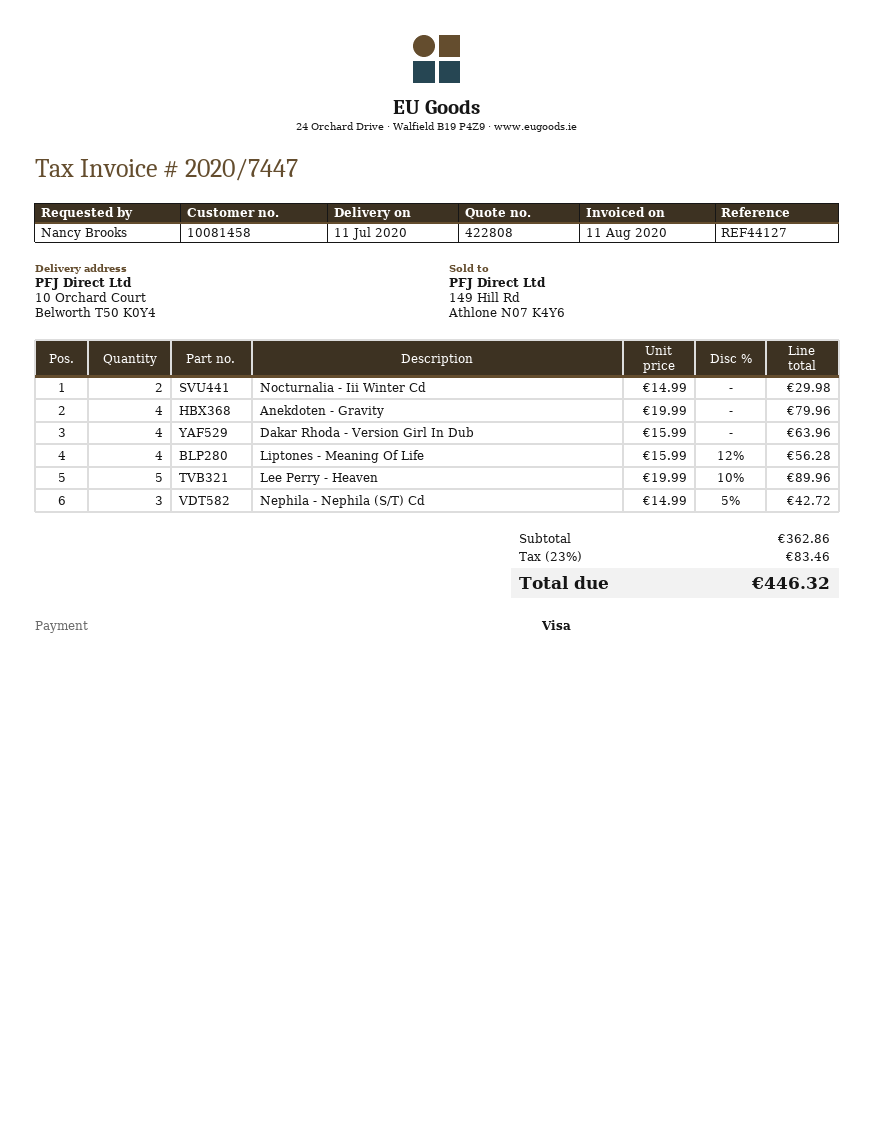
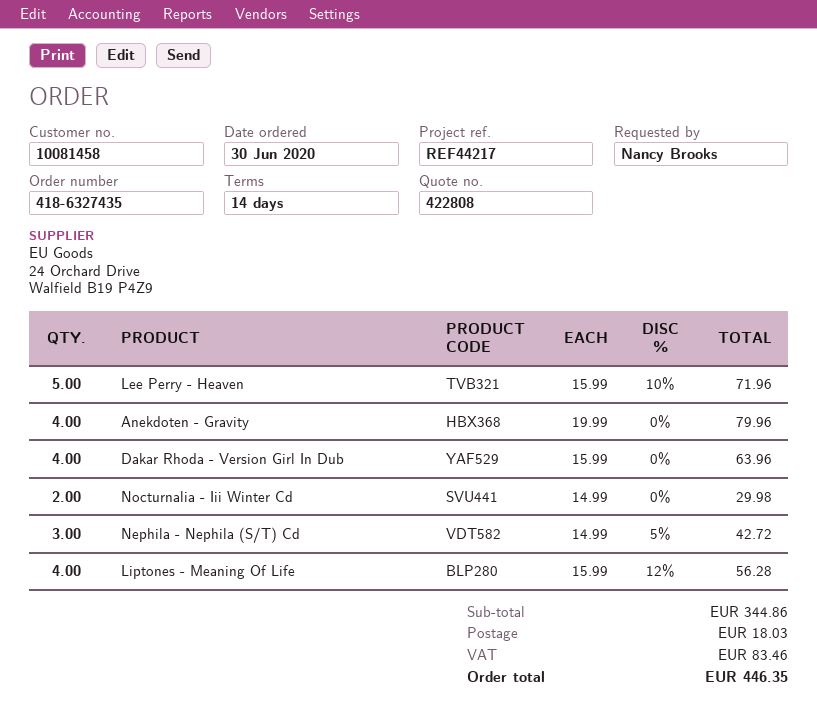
reference: REF44127 -> REF44217
Lee Perry - Heaven: 5 x 19.99 - 10% = 89.96 -> 5 x 15.99 - 10% = 71.96
subtotal: 362.86 -> 344.86
shipping: none -> 18.03
total: 446.32 -> 446.35

